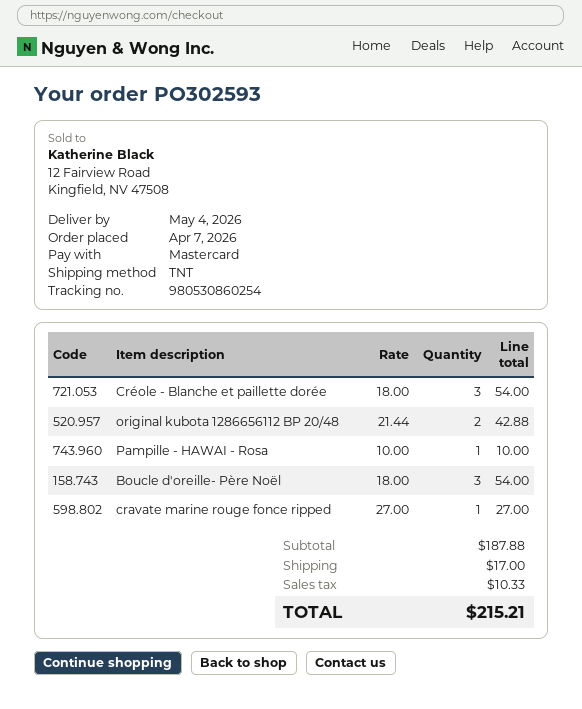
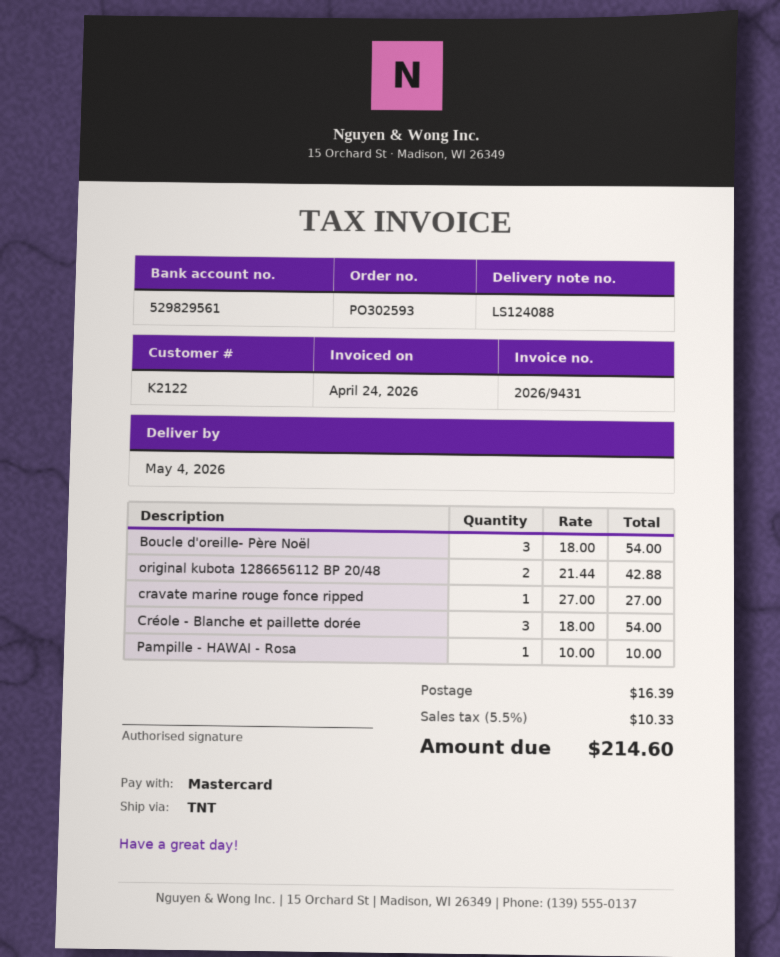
shipping: 17.00 -> 16.39
total: 215.21 -> 214.60

